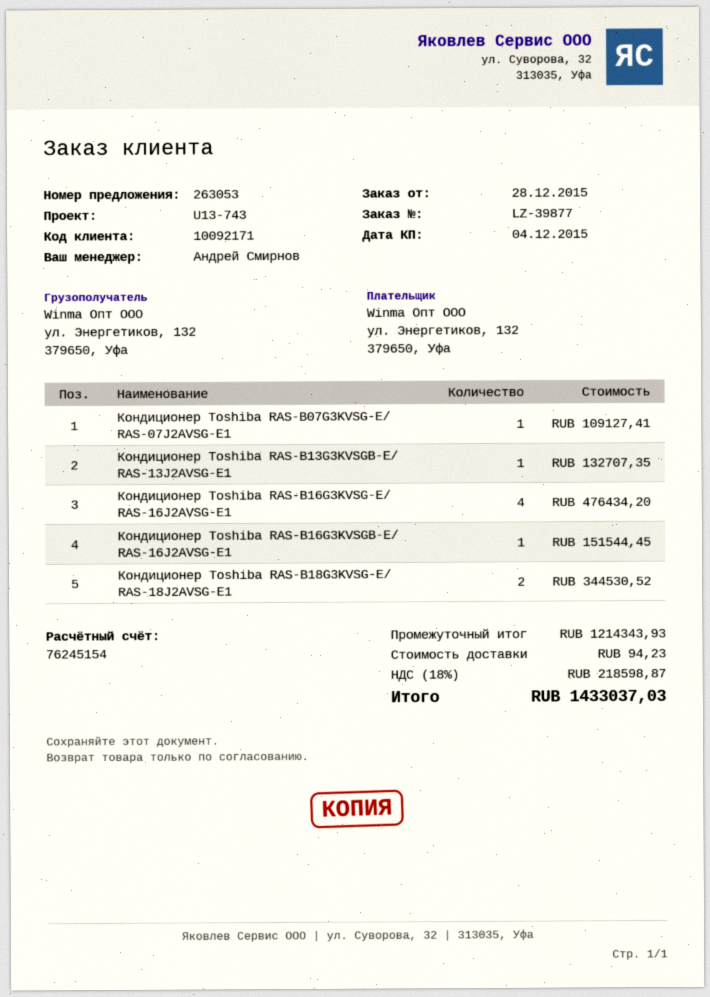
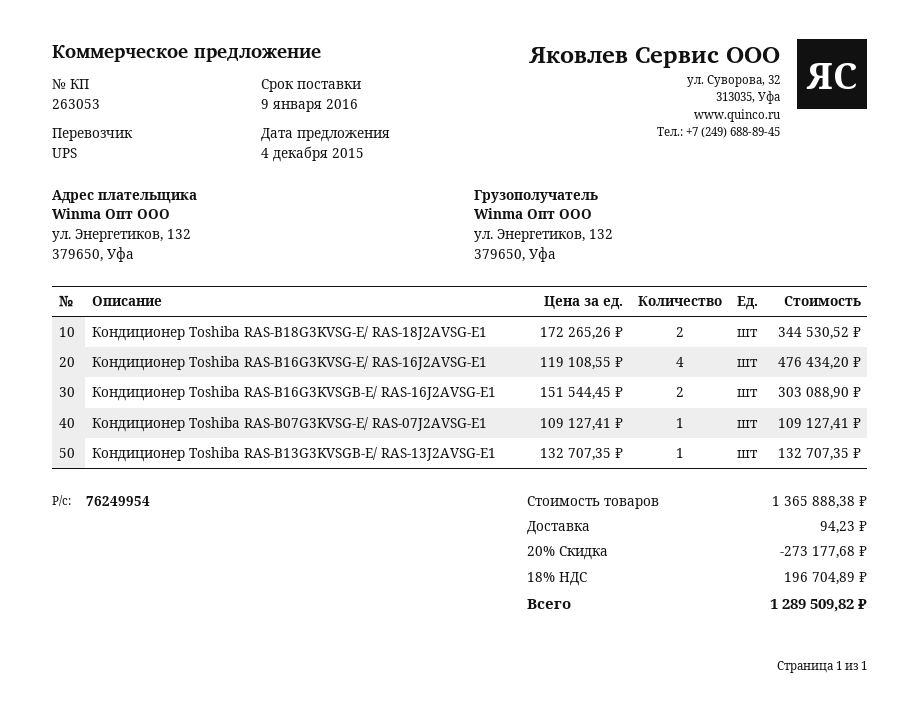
bank account: 76245154 -> 76249954
Кондиционер Toshiba RAS-B16G3KVSGB-E/ RAS-16J2AVSG-E1: 1 for 151544.45 -> 2 for 303088.90
subtotal: 1214343.93 -> 1365888.38
discount: none -> 20% = 273177.68
tax: 18% = 218598.87 -> 18% = 196704.89
total: 1433037.03 -> 1289509.82

